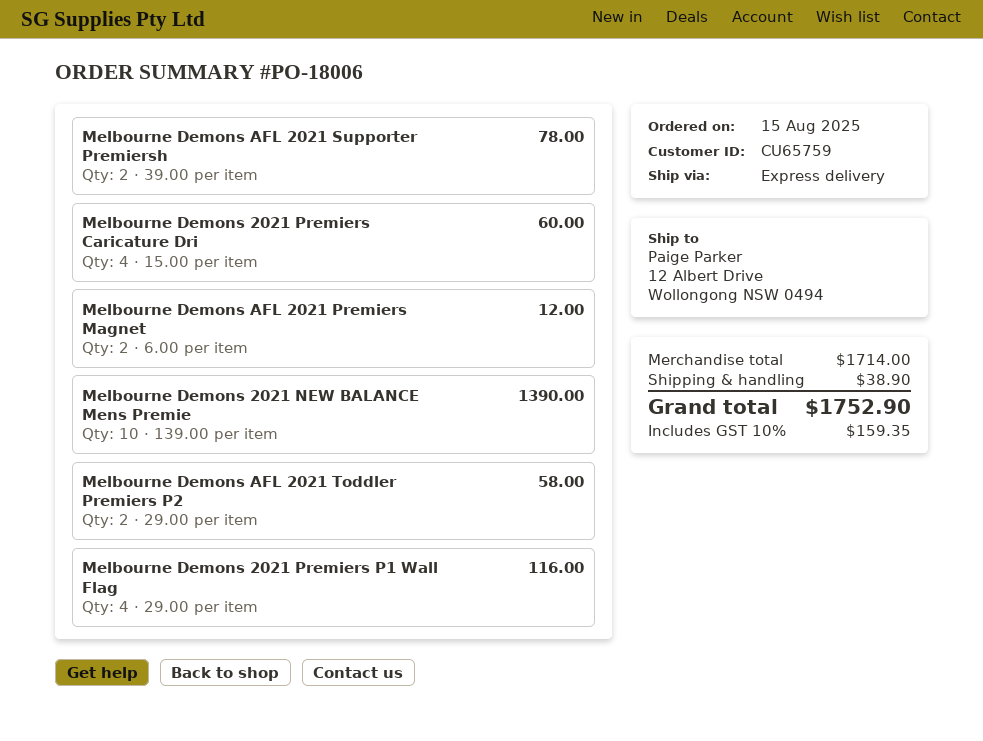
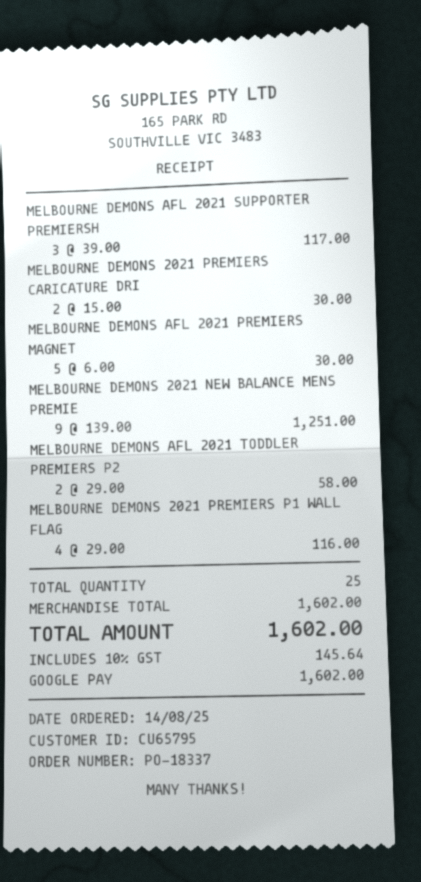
order number: PO-18006 -> PO-18337
order date: 2025-08-15 -> 2025-08-14
customer number: CU65759 -> CU65795
Melbourne Demons AFL 2021 Supporter Premiersh: 2 x 39.00 = 78.00 -> 3 x 39.00 = 117.00
Melbourne Demons 2021 Premiers Caricature Dri: 4 x 15.00 = 60.00 -> 2 x 15.00 = 30.00
Melbourne Demons AFL 2021 Premiers Magnet: 2 x 6.00 = 12.00 -> 5 x 6.00 = 30.00
Melbourne Demons 2021 NEW BALANCE Mens Premie: 10 x 139.00 = 1390.00 -> 9 x 139.00 = 1251.00
subtotal: 1714.00 -> 1602.00
shipping: 38.90 -> none
tax: 10% = 159.35 -> 10% = 145.64
total: 1752.90 -> 1602.00

